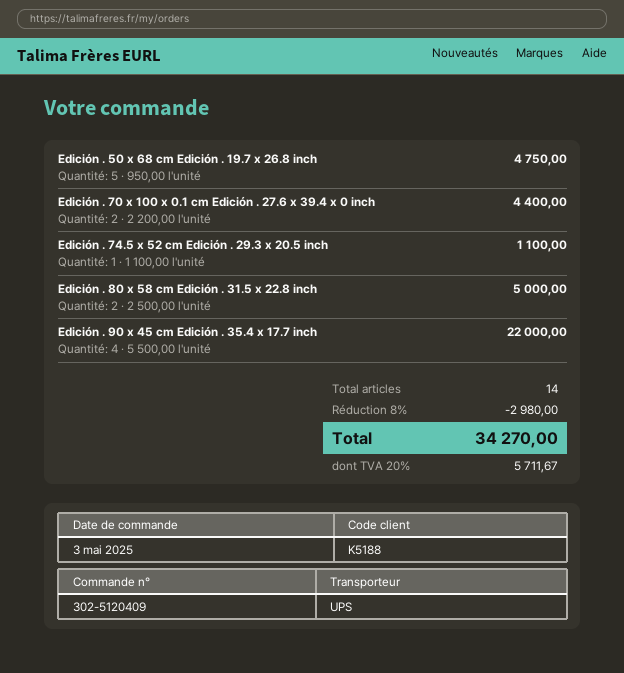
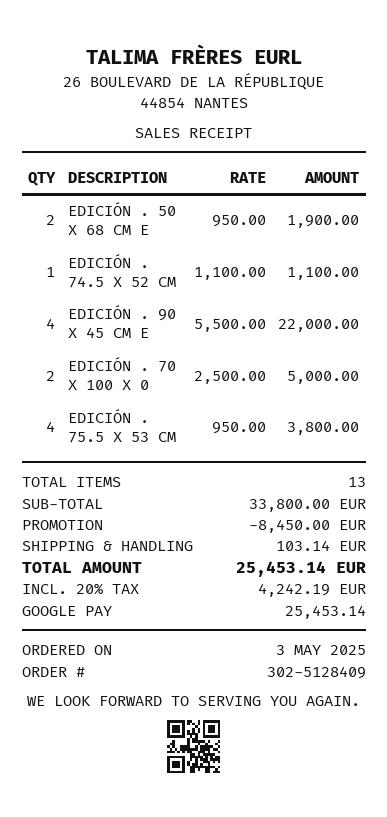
order number: 302-5120409 -> 302-5128409
Edición . 50 x 68 cm Edición . 19.7 x 26.8 inch: 5 x 950.00 = 4750.00 -> 2 x 950.00 = 1900.00
Edición . 70 x 100 x 0.1 cm Edición . 27.6 x 39.4 x 0 inch: 2 x 2200.00 = 4400.00 -> 2 x 2500.00 = 5000.00
Edición . 80 x 58 cm Edición . 31.5 x 22.8 inch: 2 x 2500.00 = 5000.00 -> none
EDICIÓN . 75.5 X 53 CM: none -> 4 x 950.00 = 3800.00
total quantity: 14 -> 13
discount: 2980.00 -> 8450.00
shipping: none -> 103.14
tax: 20% = 5711.67 -> 20% = 4242.19
total: 34270.00 -> 25453.14

